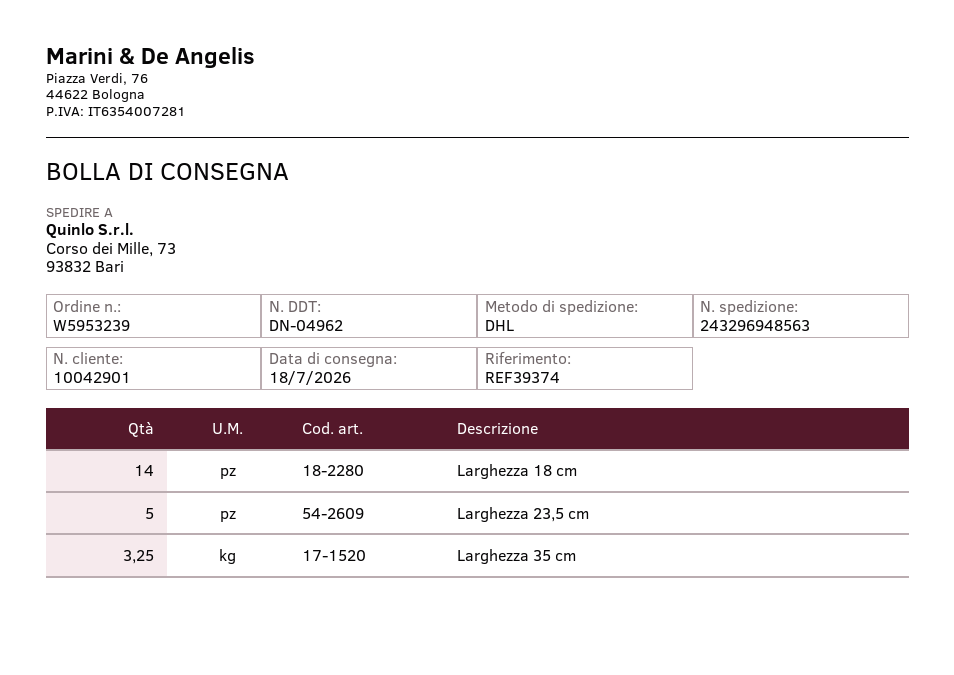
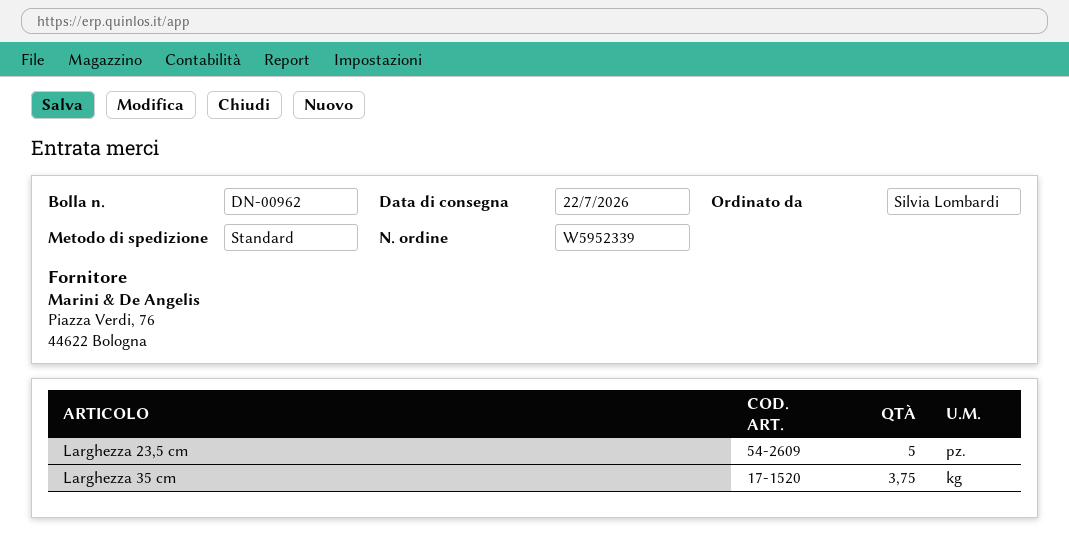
order number: W5953239 -> W5952339
delivery note number: DN-04962 -> DN-00962
delivery date: 2026-07-18 -> 2026-07-22
shipping method: DHL -> standard
Larghezza 18 cm: 14 -> none
Larghezza 35 cm: 3.25 -> 3.75

